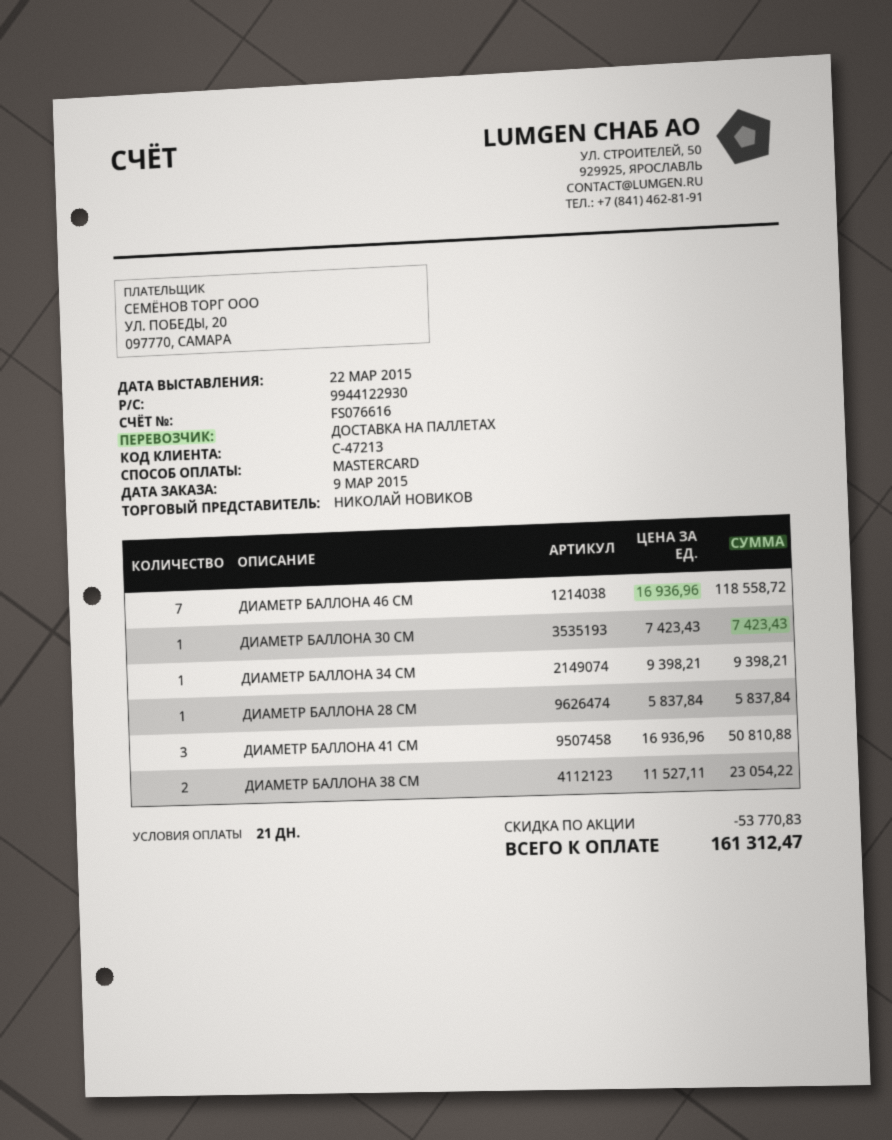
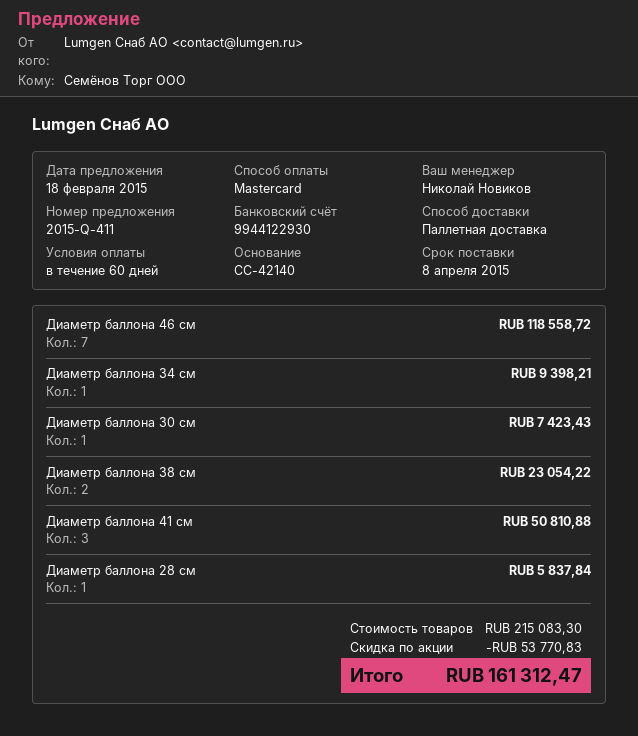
payment terms: 21 days -> 60 days

